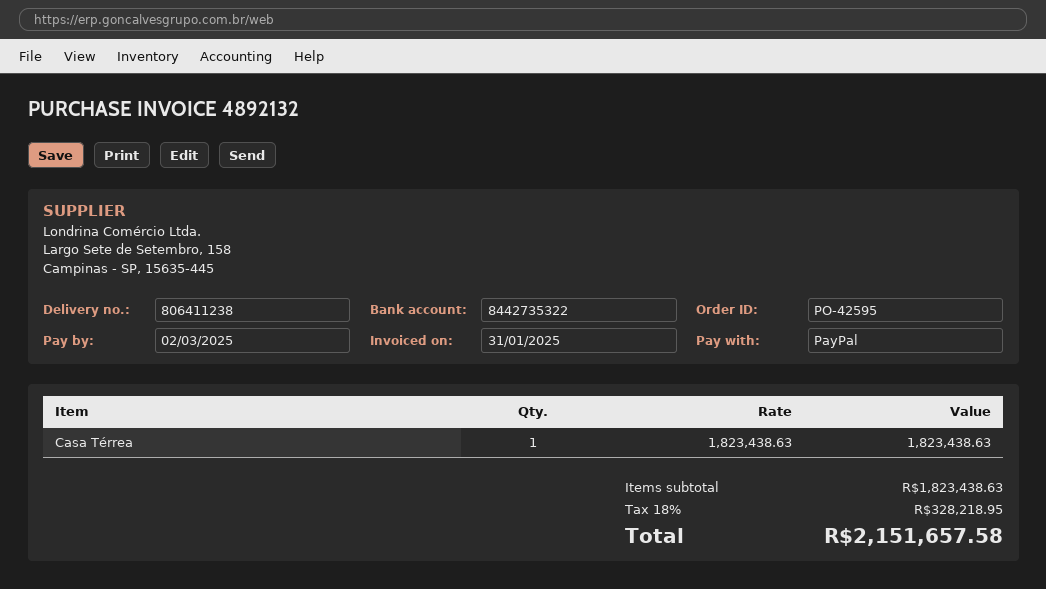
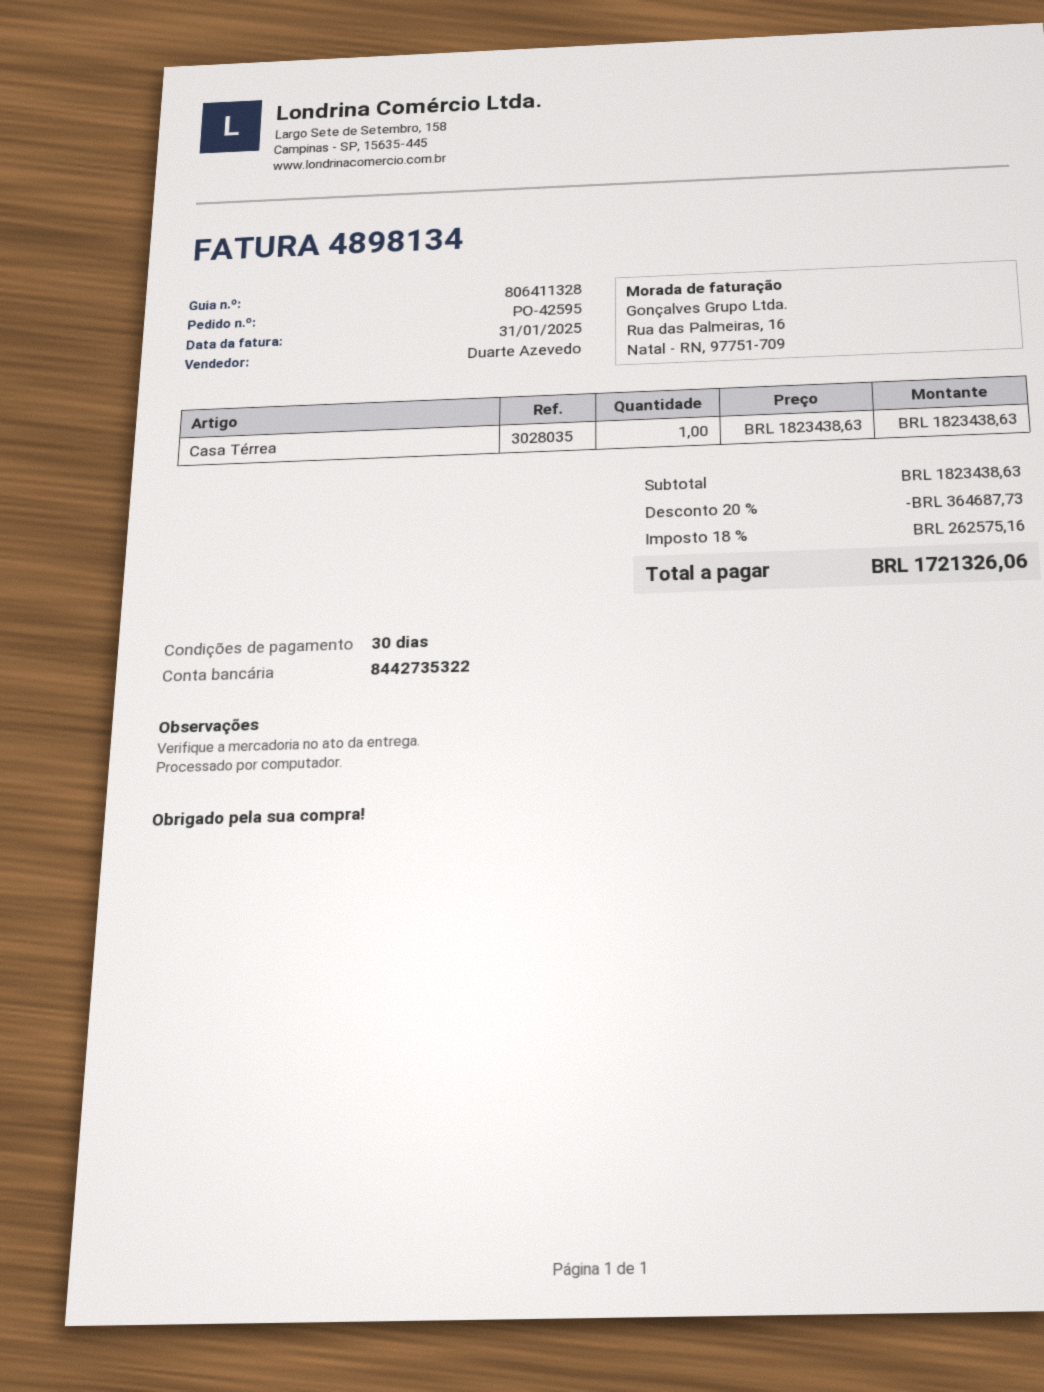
delivery note number: 806411238 -> 806411328
invoice number: 4892132 -> 4898134
discount: none -> 20% = 364687.73
tax: 18% = 328218.95 -> 18% = 262575.16
total: 2151657.58 -> 1721326.06

